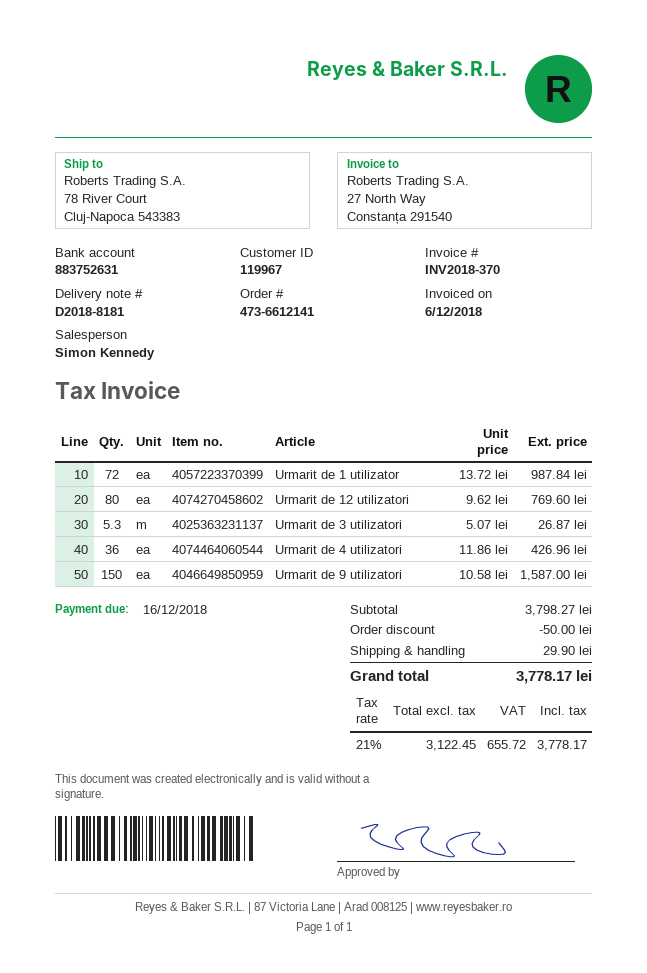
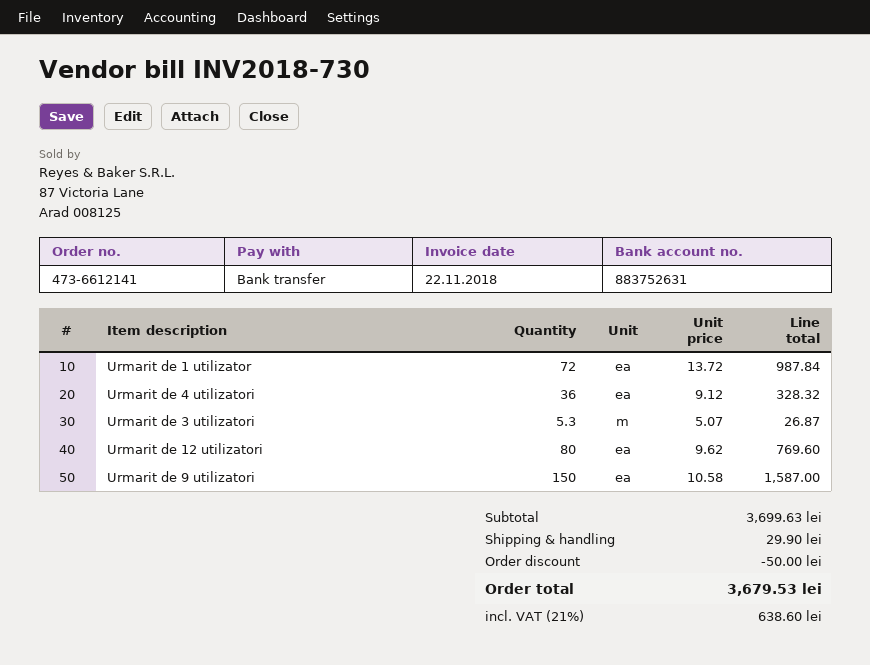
invoice number: INV2018-370 -> INV2018-730
invoice date: 2018-12-06 -> 2018-11-22
Urmarit de 4 utilizatori: 36 x 11.86 = 426.96 -> 36 x 9.12 = 328.32
subtotal: 3798.27 -> 3699.63
tax: 21% = 655.72 -> 21% = 638.60
total: 3778.17 -> 3679.53

